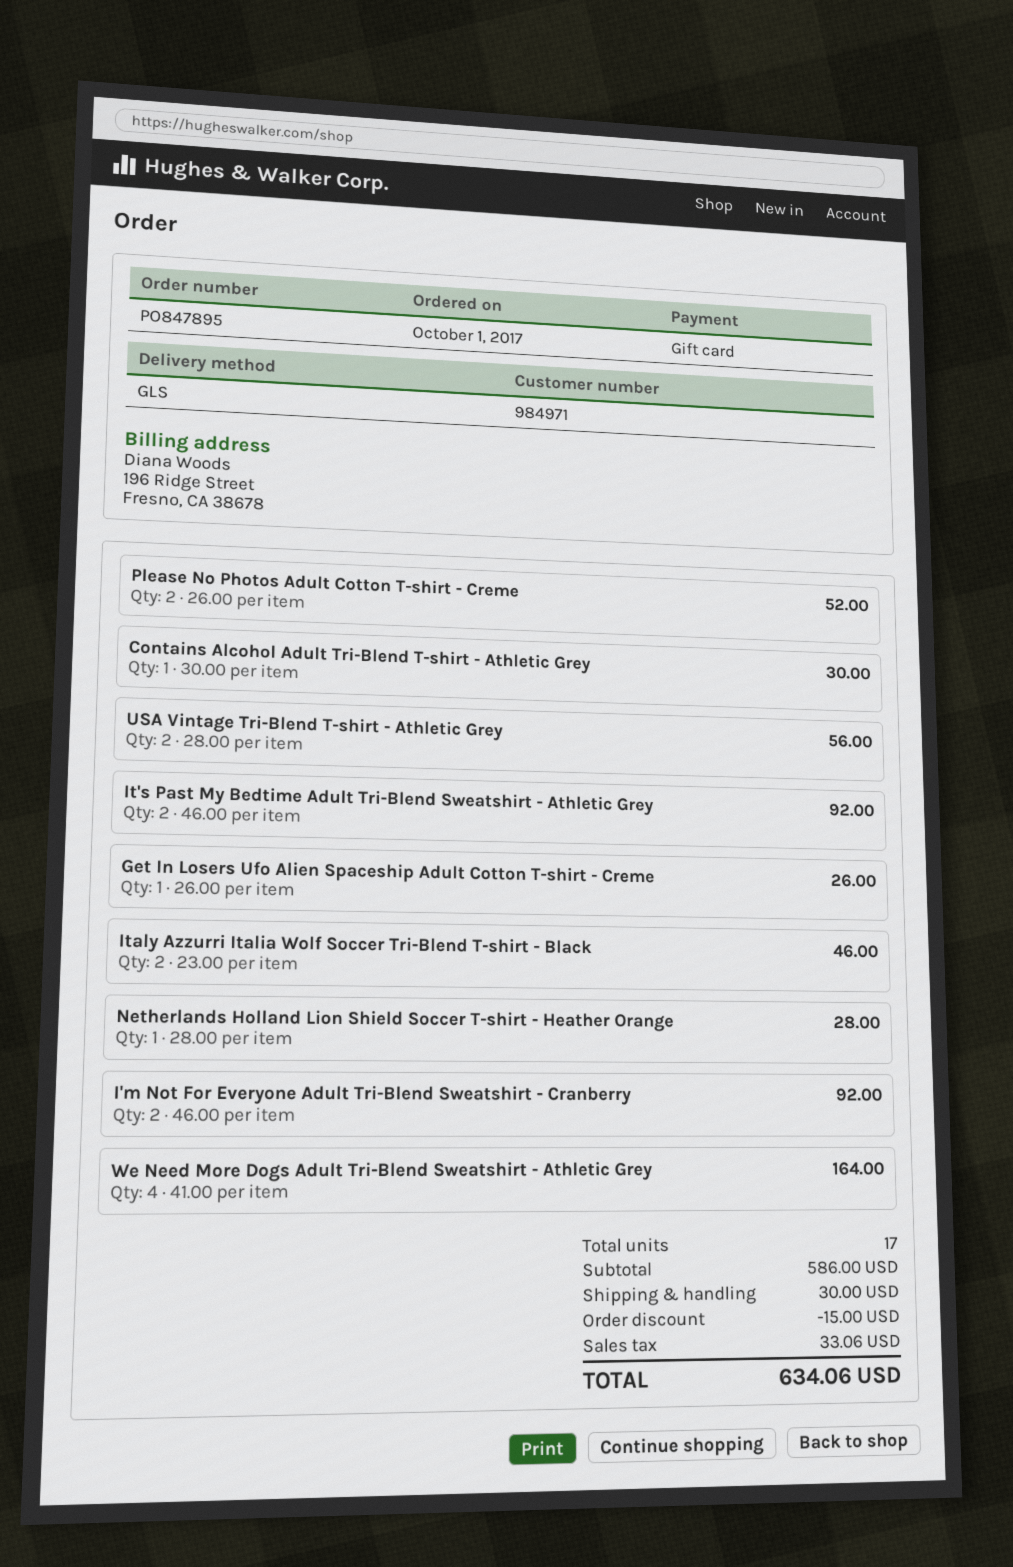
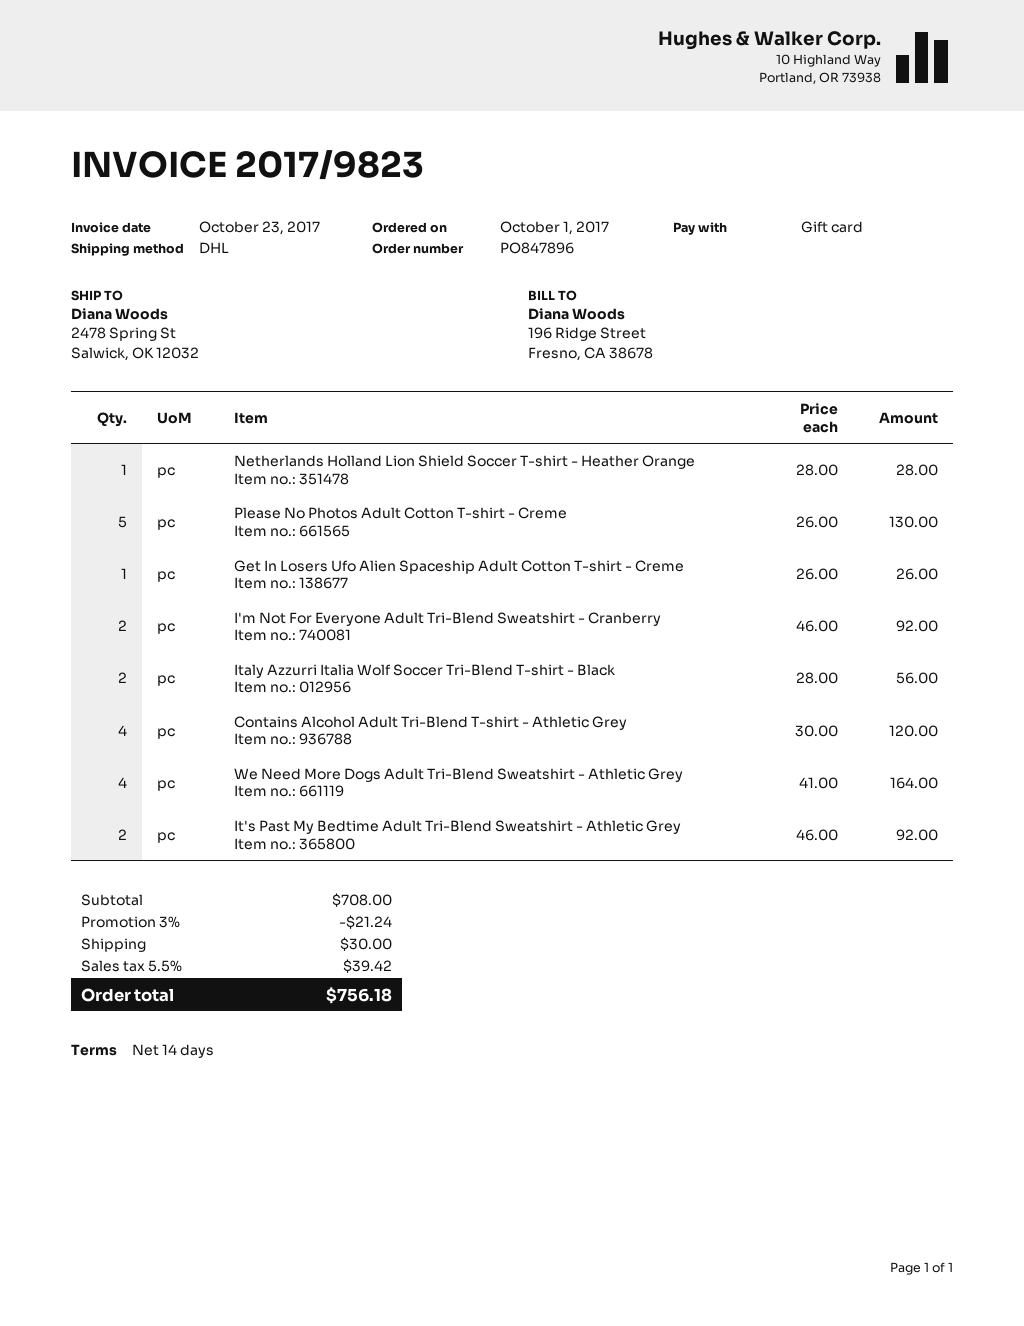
order number: PO847895 -> PO847896
shipping method: GLS -> DHL
Please No Photos Adult Cotton T-shirt - Creme: 2 x 26.00 = 52.00 -> 5 x 26.00 = 130.00
Contains Alcohol Adult Tri-Blend T-shirt - Athletic Grey: 1 x 30.00 = 30.00 -> 4 x 30.00 = 120.00
USA Vintage Tri-Blend T-shirt - Athletic Grey: 2 x 28.00 = 56.00 -> none
Italy Azzurri Italia Wolf Soccer Tri-Blend T-shirt - Black: 2 x 23.00 = 46.00 -> 2 x 28.00 = 56.00
subtotal: 586.00 -> 708.00
discount: 15.00 -> 21.24
tax: 33.06 -> 39.42
total: 634.06 -> 756.18

